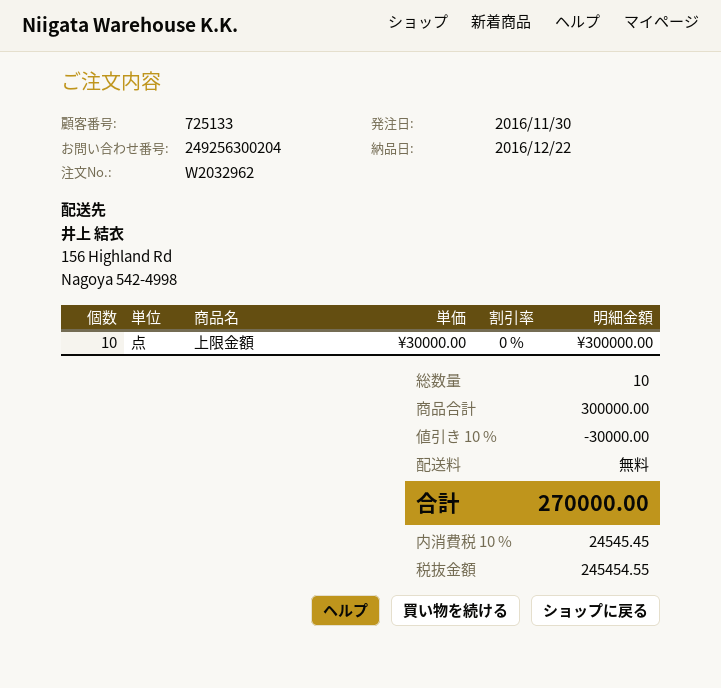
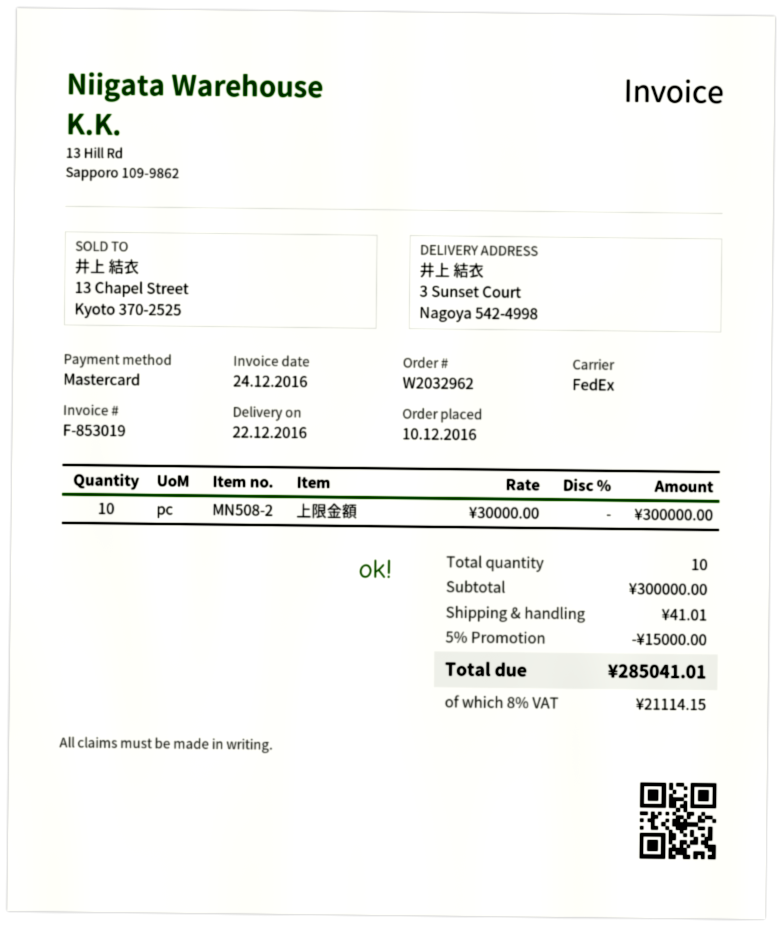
order date: 2016-11-30 -> 2016-12-10
ship to: 156 Highland Rd, Nagoya 542-4998 -> 3 Sunset Court, Nagoya 542-4998
discount: 10% = 30000.00 -> 5% = 15000.00
shipping: 0.00 -> 41.01
tax: 10% = 24545.45 -> 8% = 21114.15
total: 270000.00 -> 285041.01

